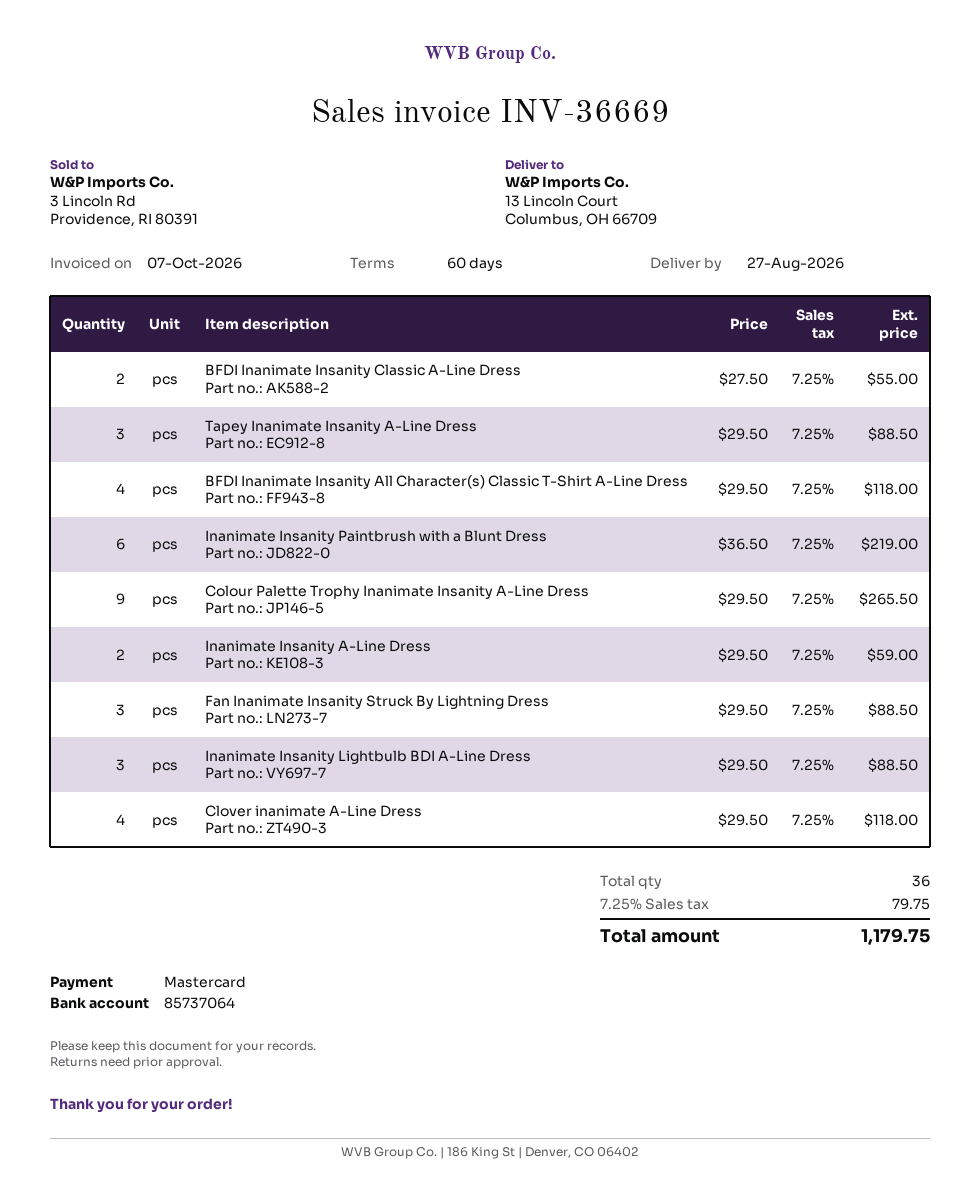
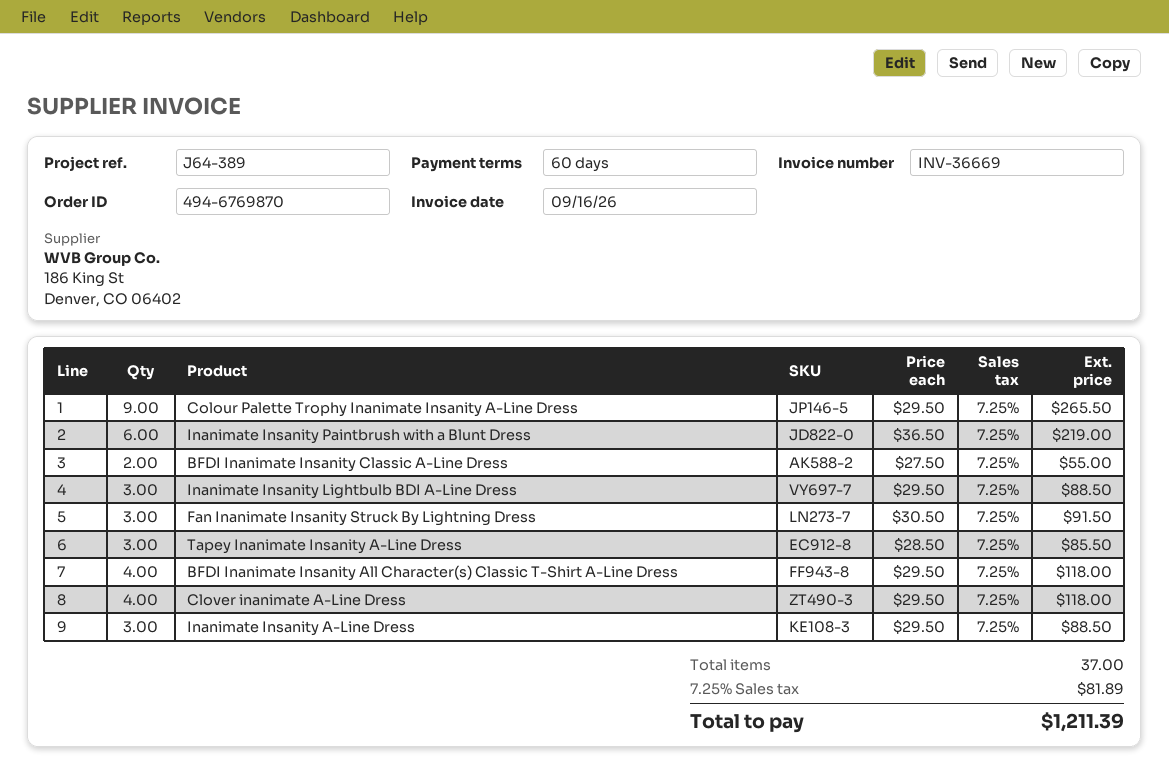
invoice date: 2026-10-07 -> 2026-09-16
Tapey Inanimate Insanity A-Line Dress: 3 x 29.50 = 88.50 -> 3 x 28.50 = 85.50
Inanimate Insanity A-Line Dress: 2 x 29.50 = 59.00 -> 3 x 29.50 = 88.50
Fan Inanimate Insanity Struck By Lightning Dress: 3 x 29.50 = 88.50 -> 3 x 30.50 = 91.50
total quantity: 36 -> 37
tax: 7.25% = 79.75 -> 7.25% = 81.89
total: 1179.75 -> 1211.39

